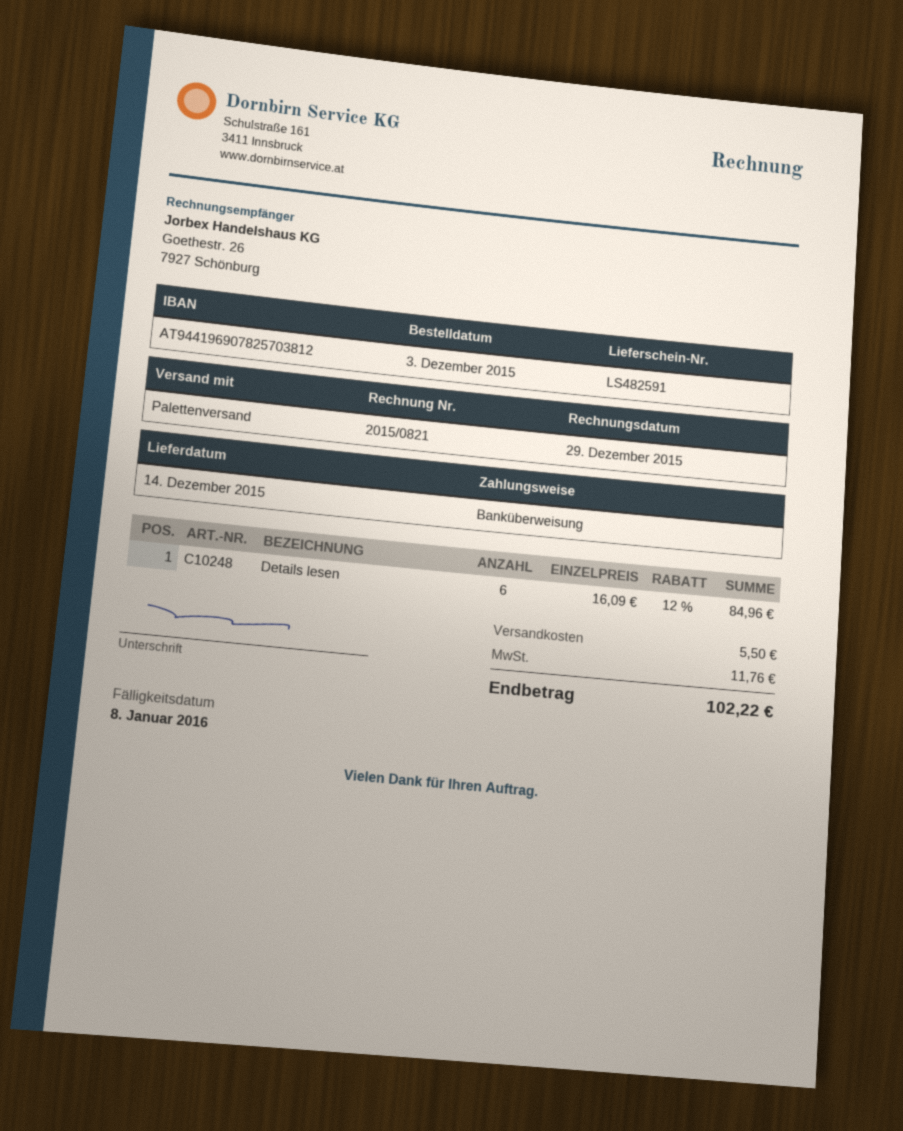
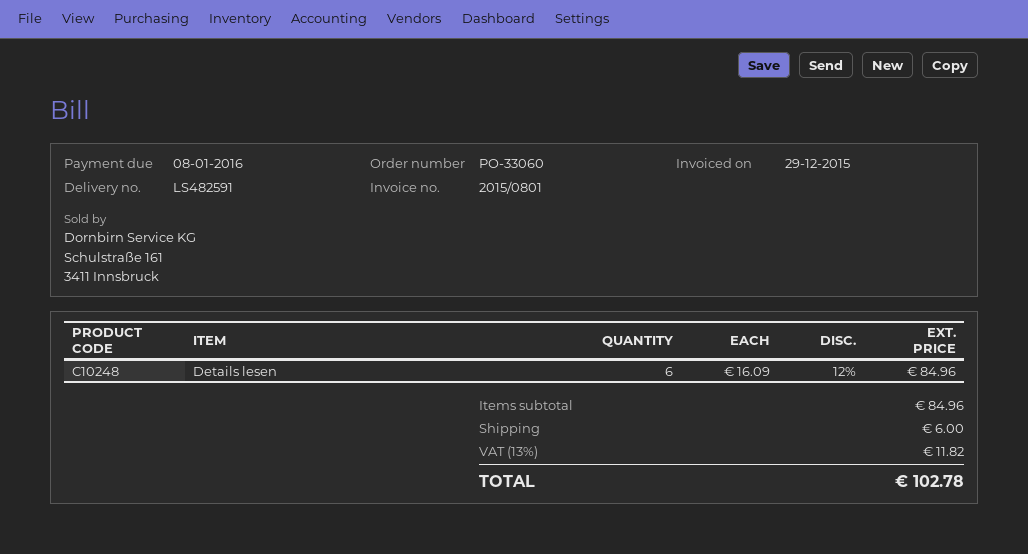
invoice number: 2015/0821 -> 2015/0801
shipping: 5.50 -> 6.00
tax: 11.76 -> 11.82
total: 102.22 -> 102.78

